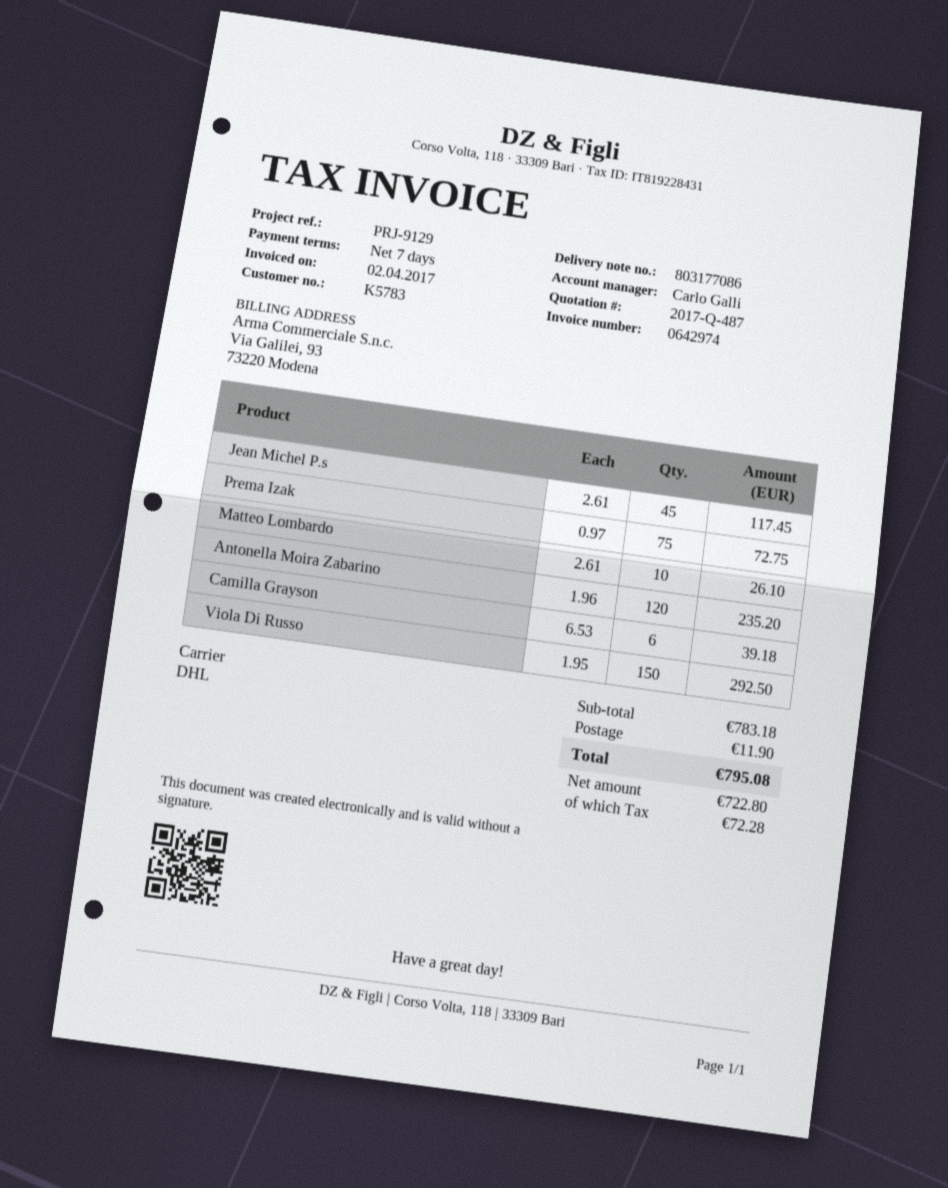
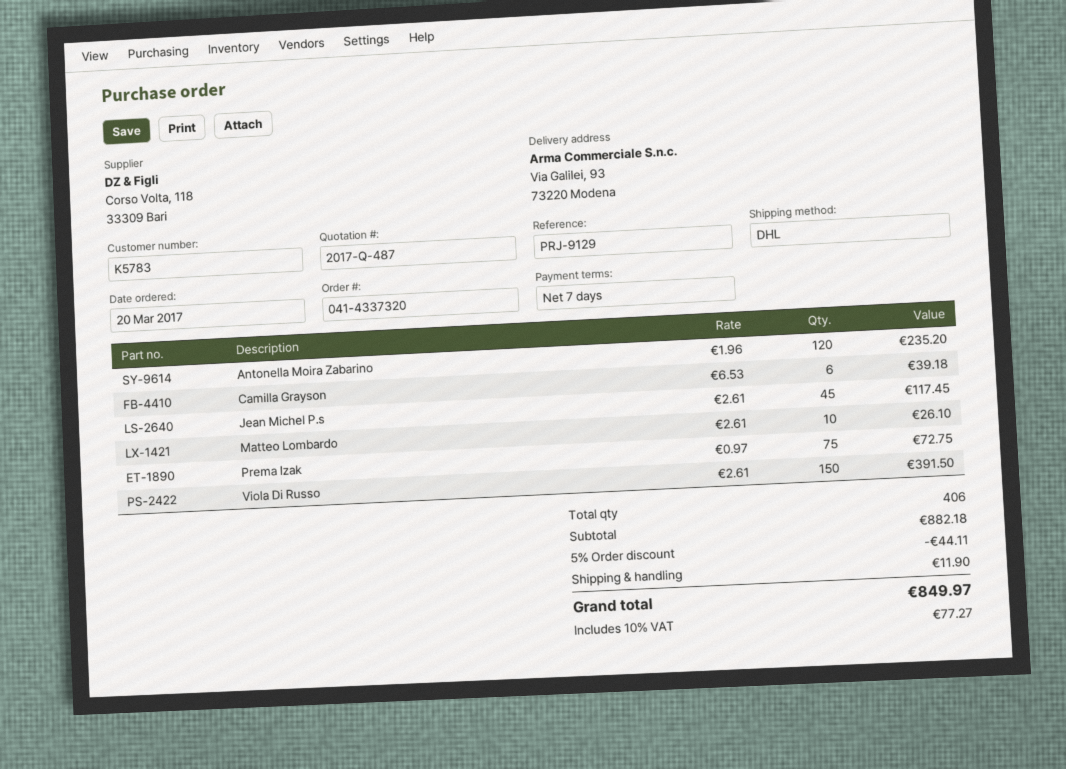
Viola Di Russo: 150 x 1.95 = 292.50 -> 150 x 2.61 = 391.50
subtotal: 783.18 -> 882.18
discount: none -> 5% = 44.11
tax: 72.28 -> 77.27
total: 795.08 -> 849.97

